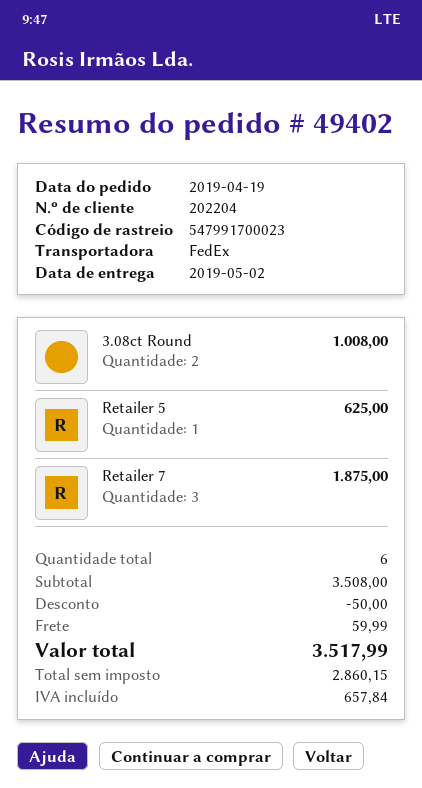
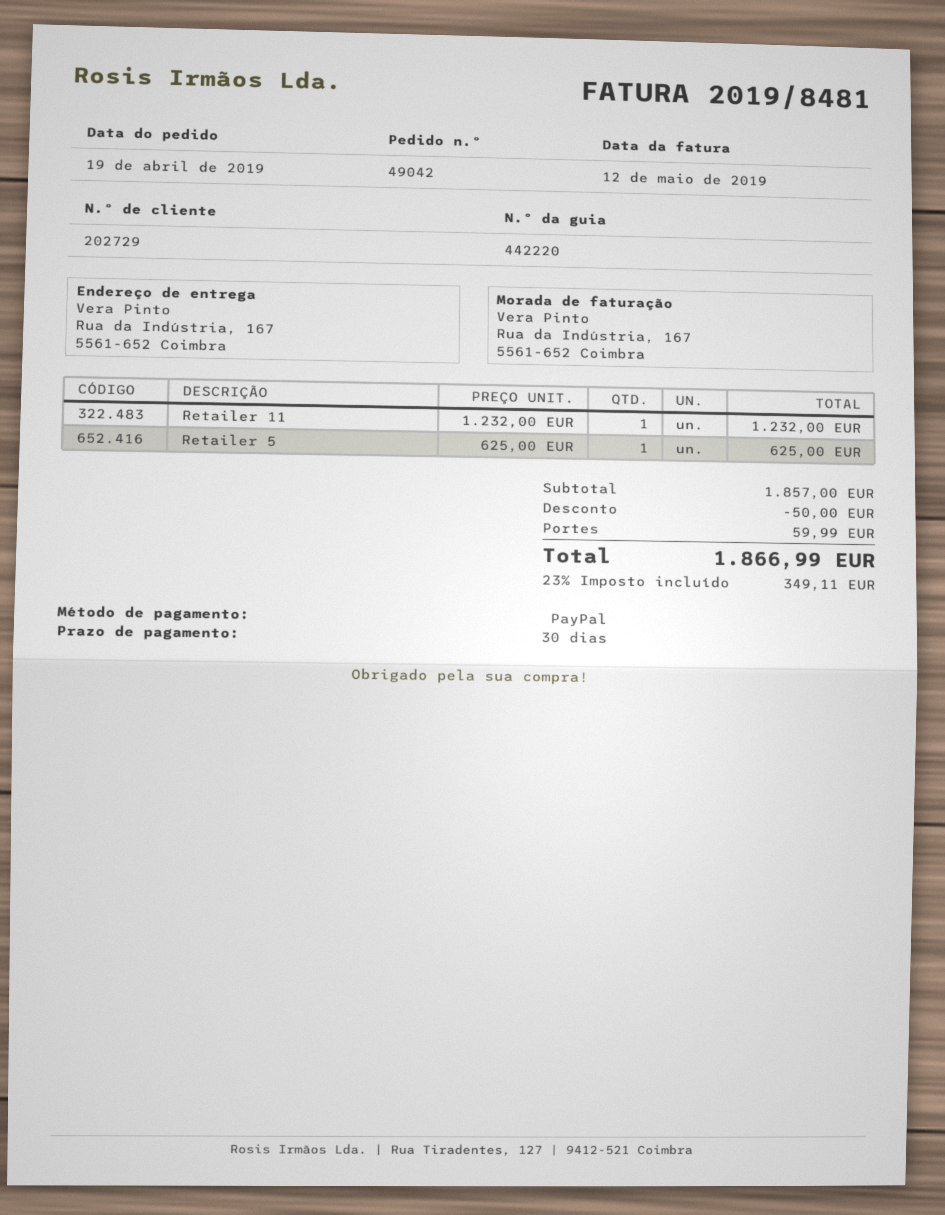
order number: 49402 -> 49042
customer number: 202204 -> 202729
3.08ct Round: 2 for 1008.00 -> none
Retailer 7: 3 for 1875.00 -> none
Retailer 11: none -> 1 for 1232.00
subtotal: 3508.00 -> 1857.00
tax: 657.84 -> 349.11
total: 3517.99 -> 1866.99

